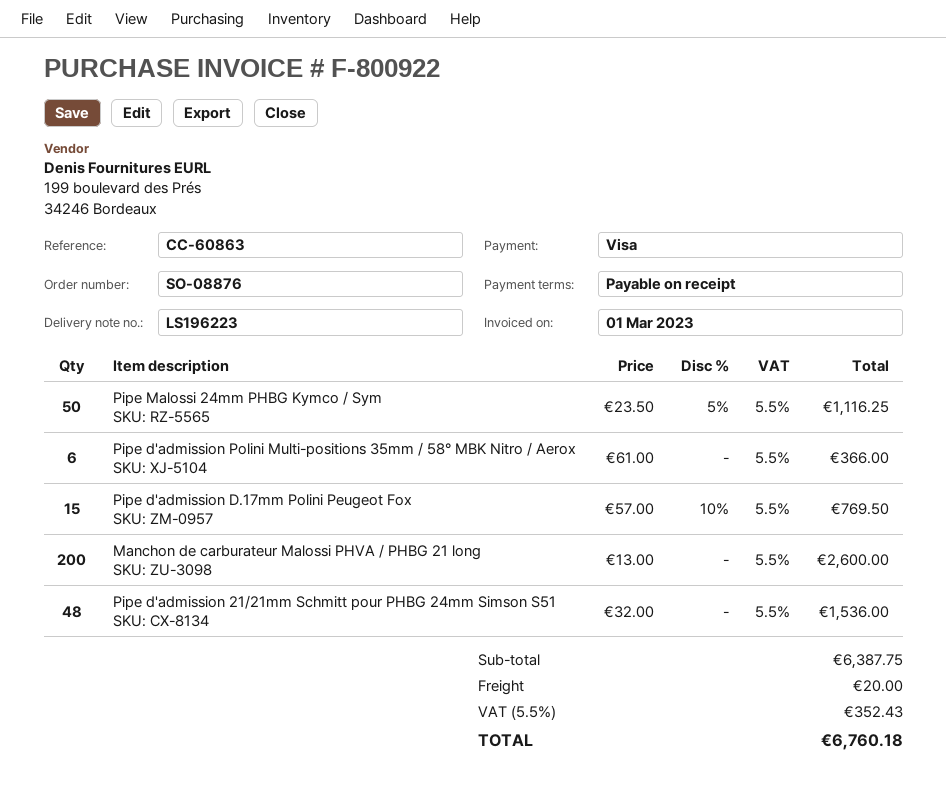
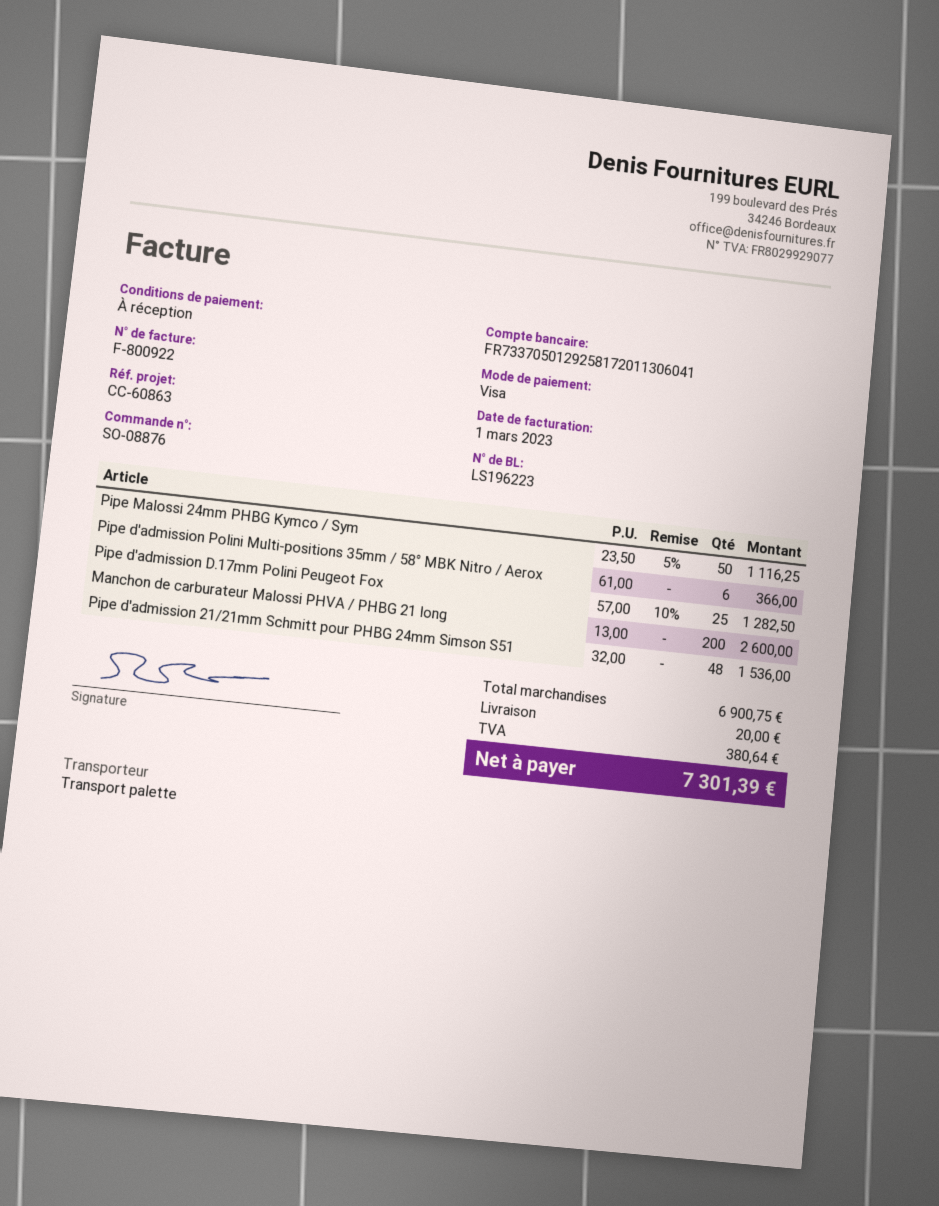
Pipe d'admission D.17mm Polini Peugeot Fox: 15 x 57.00 - 10% = 769.50 -> 25 x 57.00 - 10% = 1282.50
subtotal: 6387.75 -> 6900.75
tax: 352.43 -> 380.64
total: 6760.18 -> 7301.39

